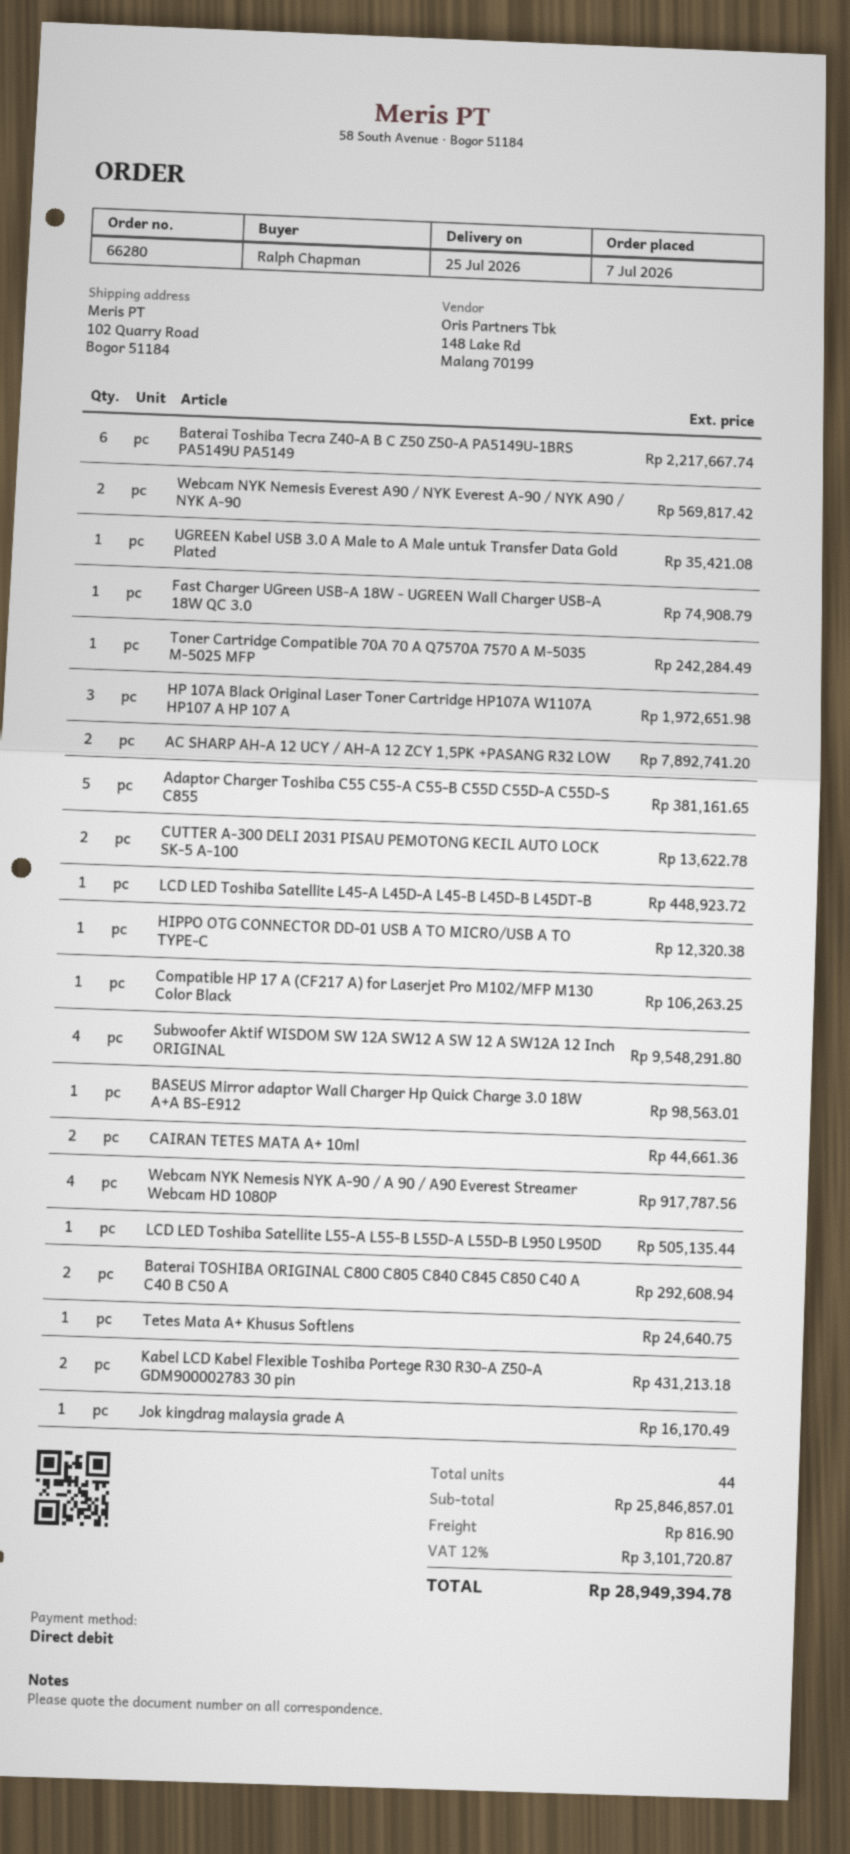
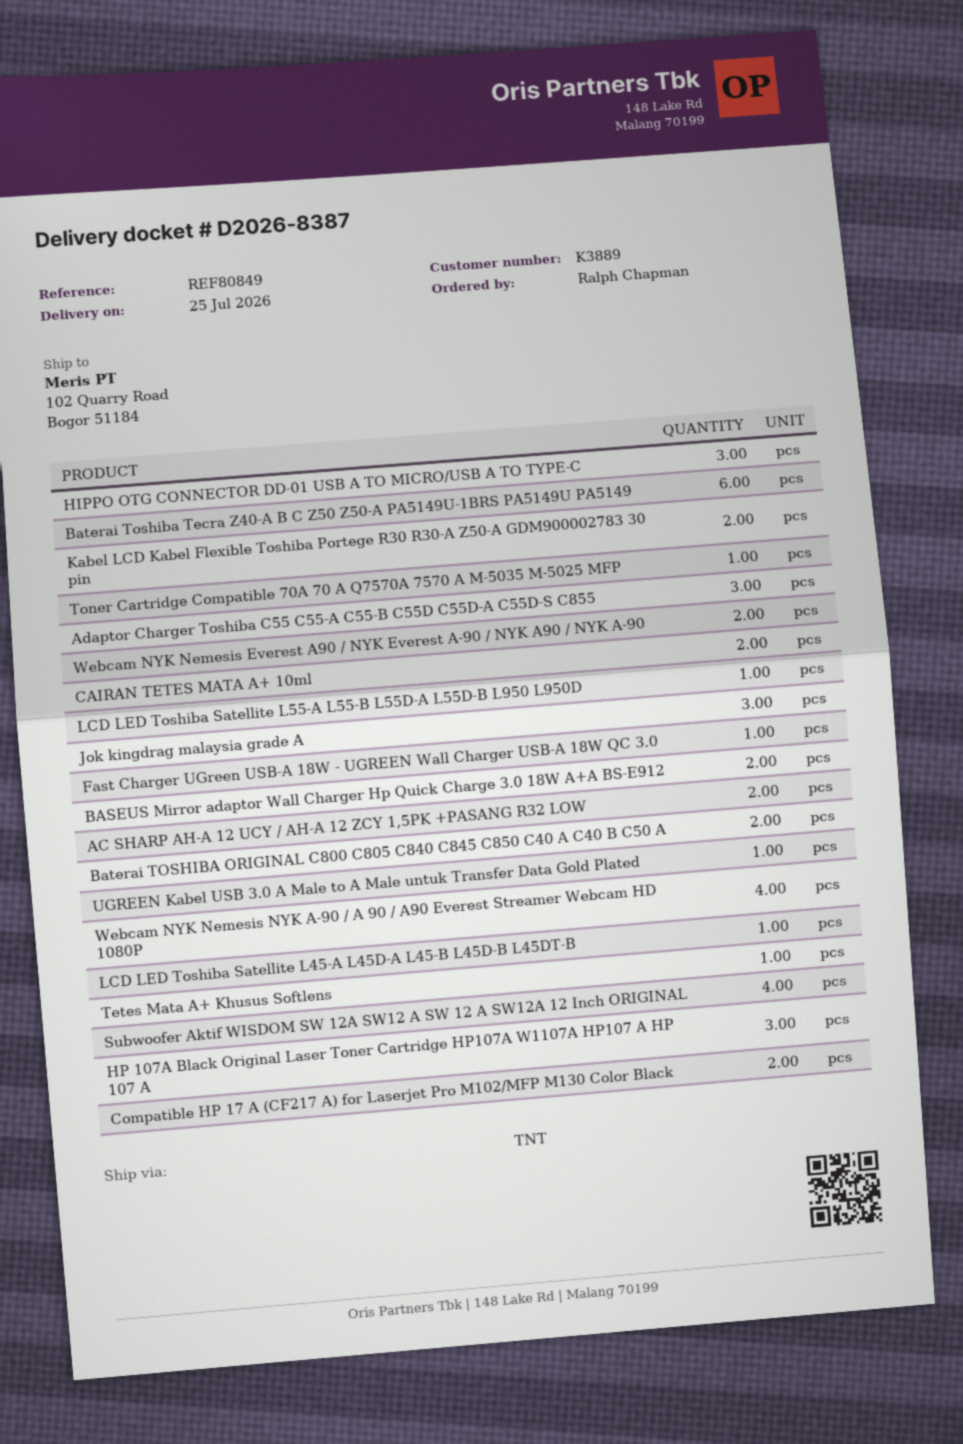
Adaptor Charger Toshiba C55 C55-A C55-B C55D C55D-A C55D-S C855: 5 -> 3
CUTTER A-300 DELI 2031 PISAU PEMOTONG KECIL AUTO LOCK SK-5 A-100: 2 -> none
HIPPO OTG CONNECTOR DD-01 USB A TO MICRO/USB A TO TYPE-C: 1 -> 3
Compatible HP 17 A (CF217 A) for Laserjet Pro M102/MFP M130 Color Black: 1 -> 2
BASEUS Mirror adaptor Wall Charger Hp Quick Charge 3.0 18W A+A BS-E912: 1 -> 2
Jok kingdrag malaysia grade A: 1 -> 3

